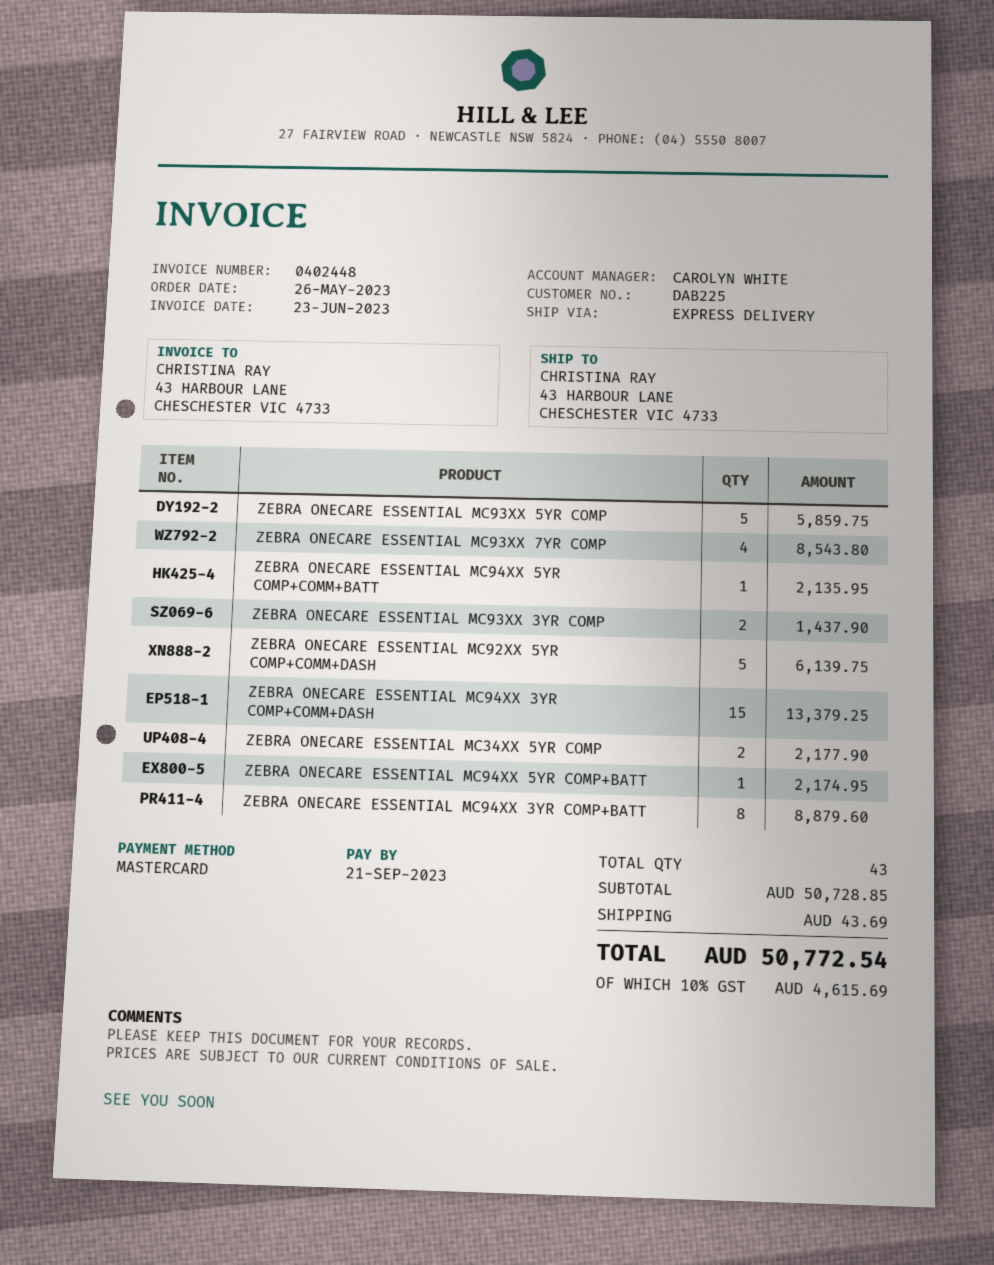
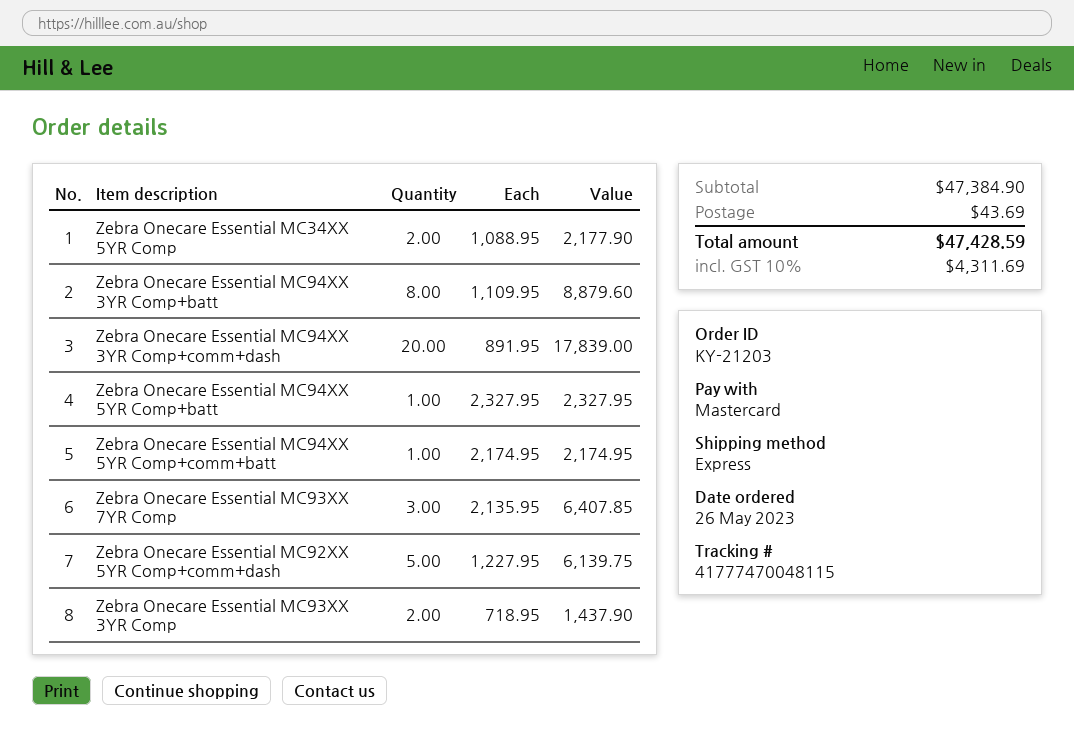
ZEBRA ONECARE ESSENTIAL MC93XX 5YR COMP: 5 for 5859.75 -> none
ZEBRA ONECARE ESSENTIAL MC93XX 7YR COMP: 4 for 8543.80 -> 3 for 6407.85
ZEBRA ONECARE ESSENTIAL MC94XX 5YR COMP+COMM+BATT: 1 for 2135.95 -> 1 for 2174.95
ZEBRA ONECARE ESSENTIAL MC94XX 3YR COMP+COMM+DASH: 15 for 13379.25 -> 20 for 17839.00
ZEBRA ONECARE ESSENTIAL MC94XX 5YR COMP+BATT: 1 for 2174.95 -> 1 for 2327.95
subtotal: 50728.85 -> 47384.90
tax: 10% = 4615.69 -> 10% = 4311.69
total: 50772.54 -> 47428.59

